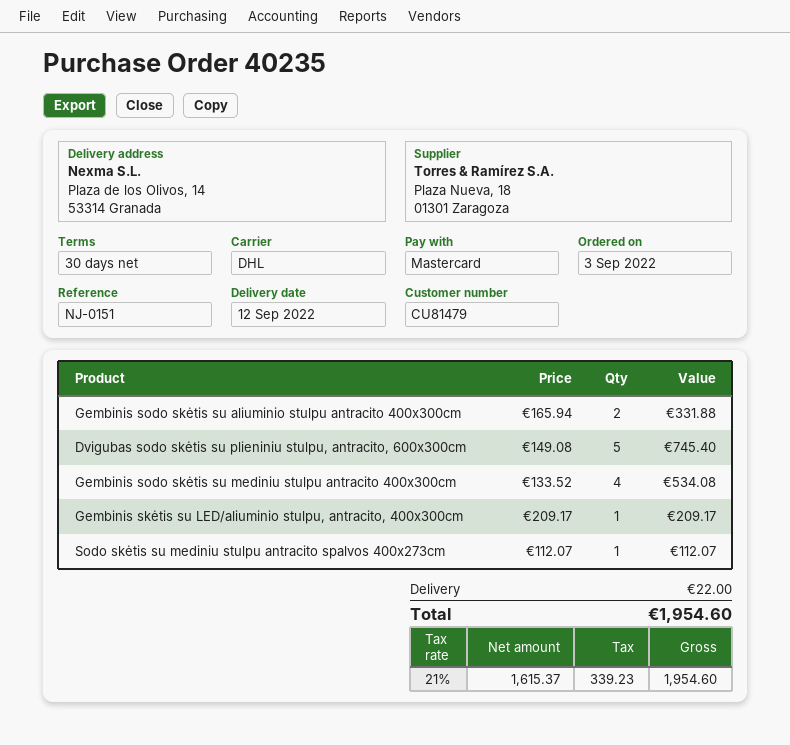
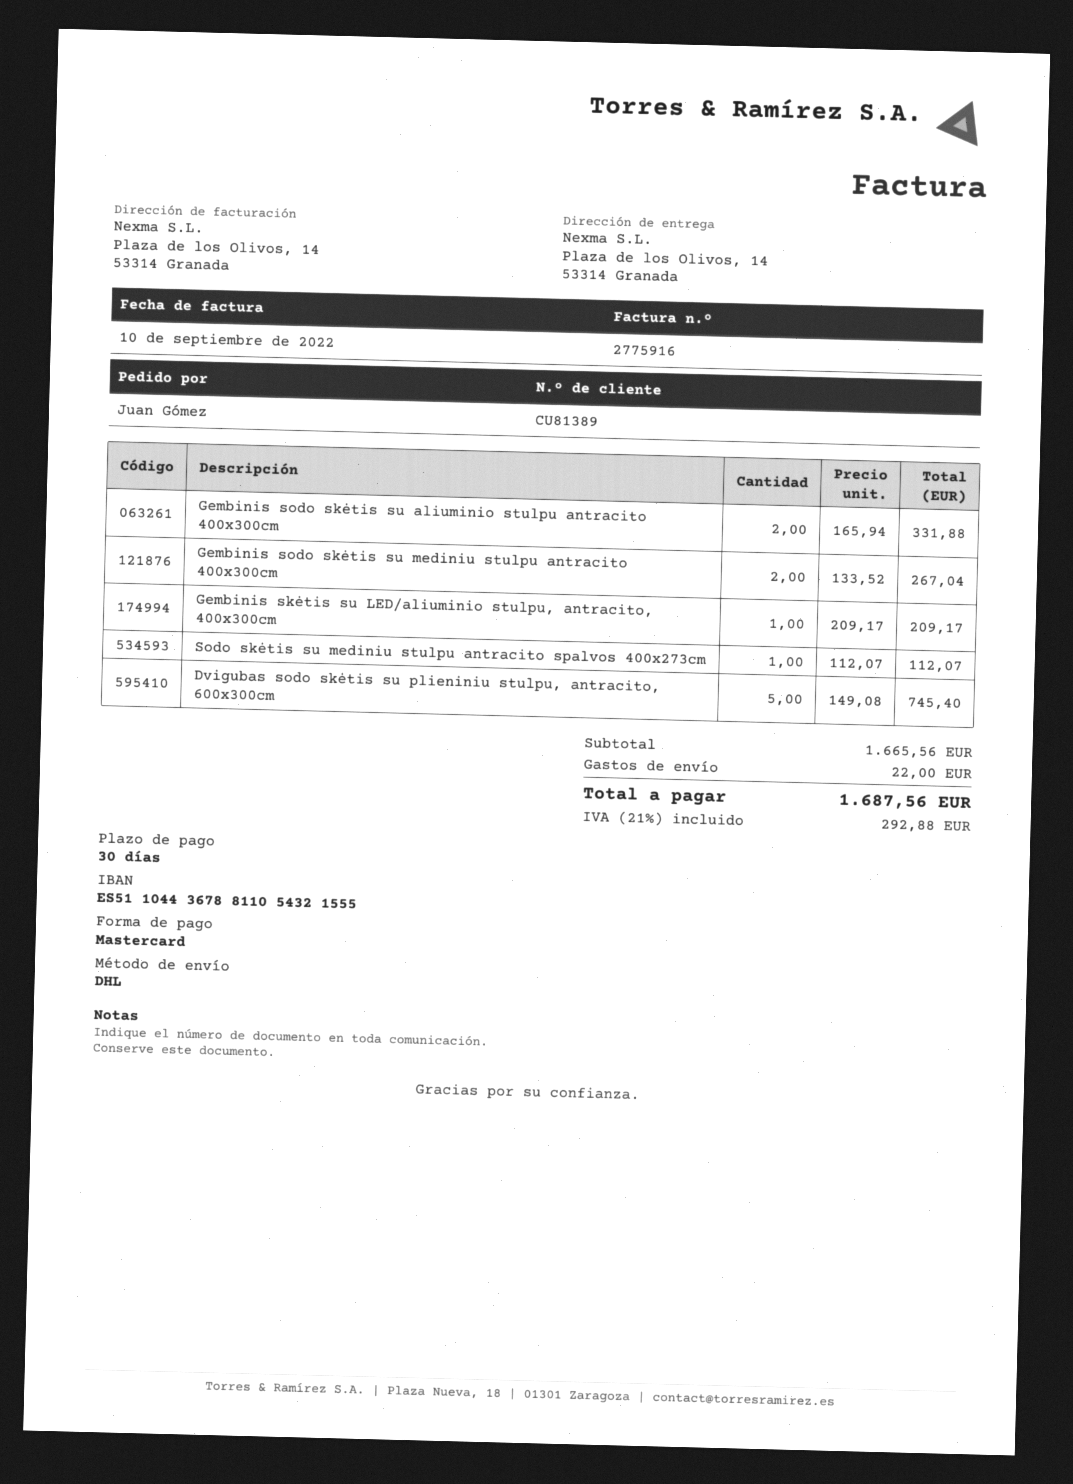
customer number: CU81479 -> CU81389
Gembinis sodo skėtis su mediniu stulpu antracito 400x300cm: 4 x 133.52 = 534.08 -> 2 x 133.52 = 267.04
tax: 21% = 339.23 -> 21% = 292.88
total: 1954.60 -> 1687.56

